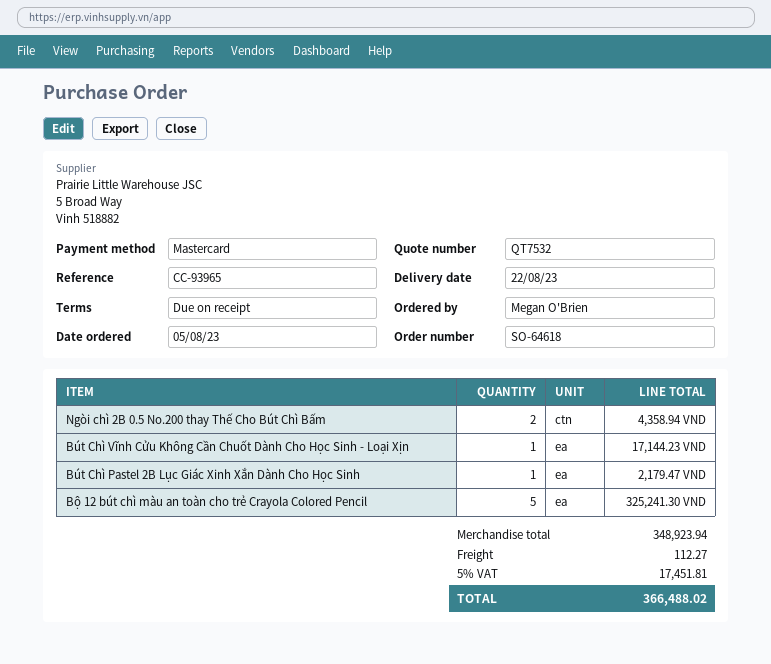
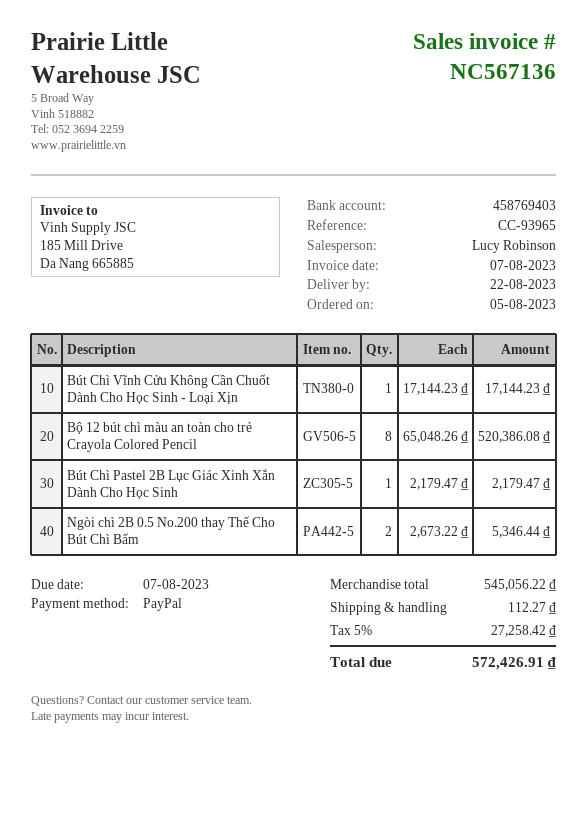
payment method: Mastercard -> PayPal
Ngòi chì 2B 0.5 No.200 thay Thế Cho Bút Chì Bấm: 2 for 4358.94 -> 2 for 5346.44
Bộ 12 bút chì màu an toàn cho trẻ Crayola Colored Pencil: 5 for 325241.30 -> 8 for 520386.08
subtotal: 348923.94 -> 545056.22
tax: 5% = 17451.81 -> 5% = 27258.42
total: 366488.02 -> 572426.91

